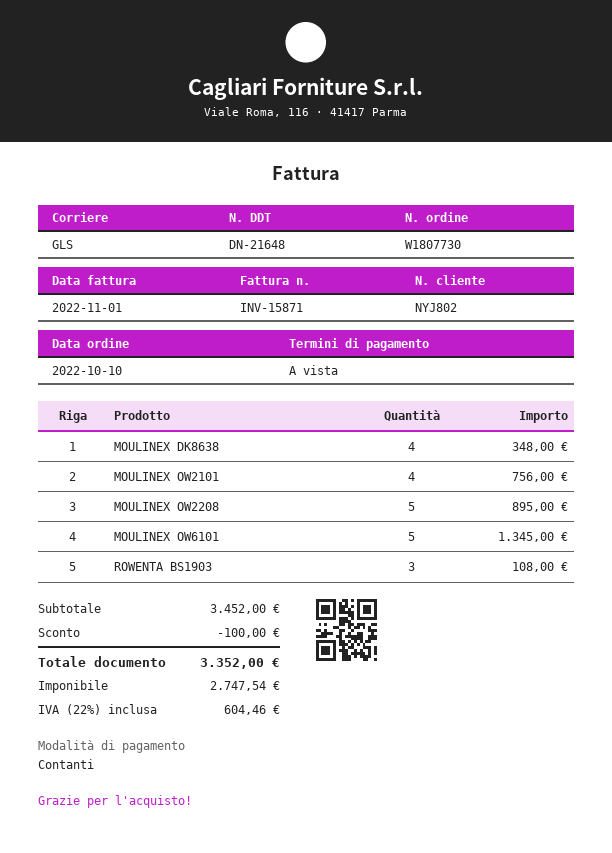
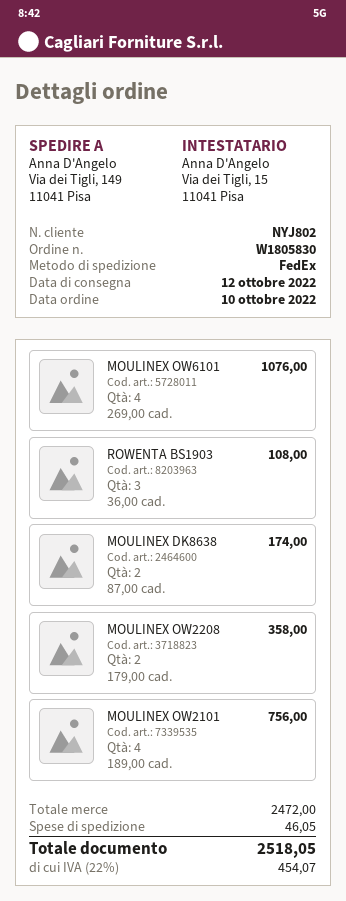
order number: W1807730 -> W1805830
shipping method: GLS -> FedEx
MOULINEX DK8638: 4 for 348.00 -> 2 for 174.00
MOULINEX OW2208: 5 for 895.00 -> 2 for 358.00
MOULINEX OW6101: 5 for 1345.00 -> 4 for 1076.00
subtotal: 3452.00 -> 2472.00
discount: 100.00 -> none
shipping: none -> 46.05
tax: 22% = 604.46 -> 22% = 454.07
total: 3352.00 -> 2518.05

